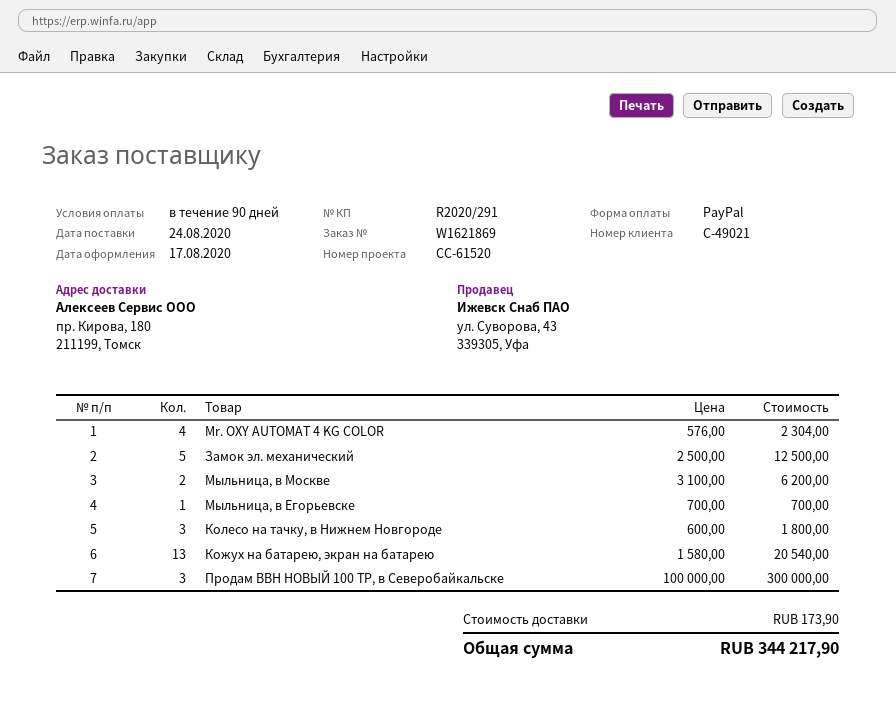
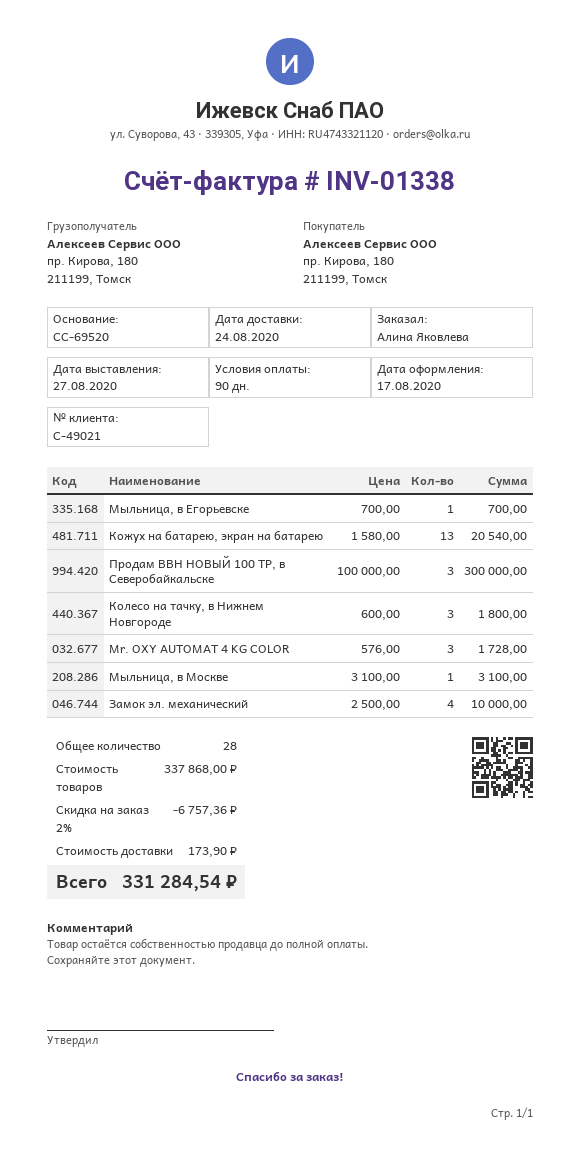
reference: CC-61520 -> CC-69520
Mr. OXY AUTOMAT 4 KG COLOR: 4 x 576.00 = 2304.00 -> 3 x 576.00 = 1728.00
Замок эл. механический: 5 x 2500.00 = 12500.00 -> 4 x 2500.00 = 10000.00
Мыльница, в Москве: 2 x 3100.00 = 6200.00 -> 1 x 3100.00 = 3100.00
discount: none -> 2% = 6757.36
total: 344217.90 -> 331284.54

